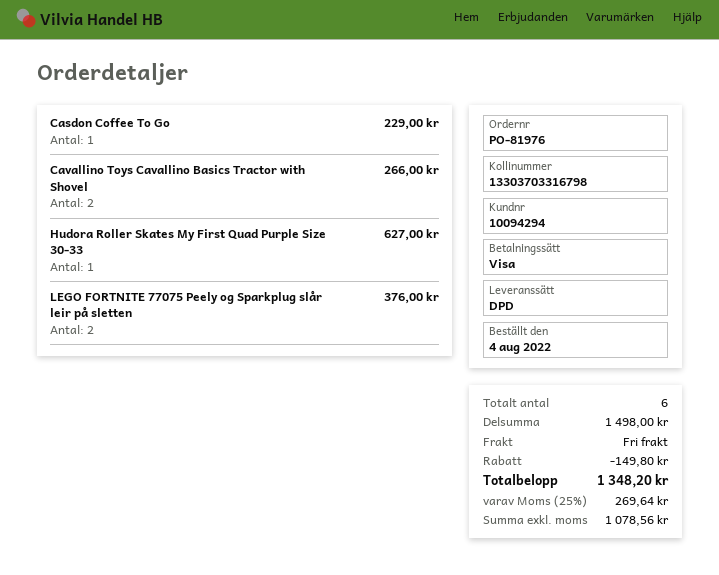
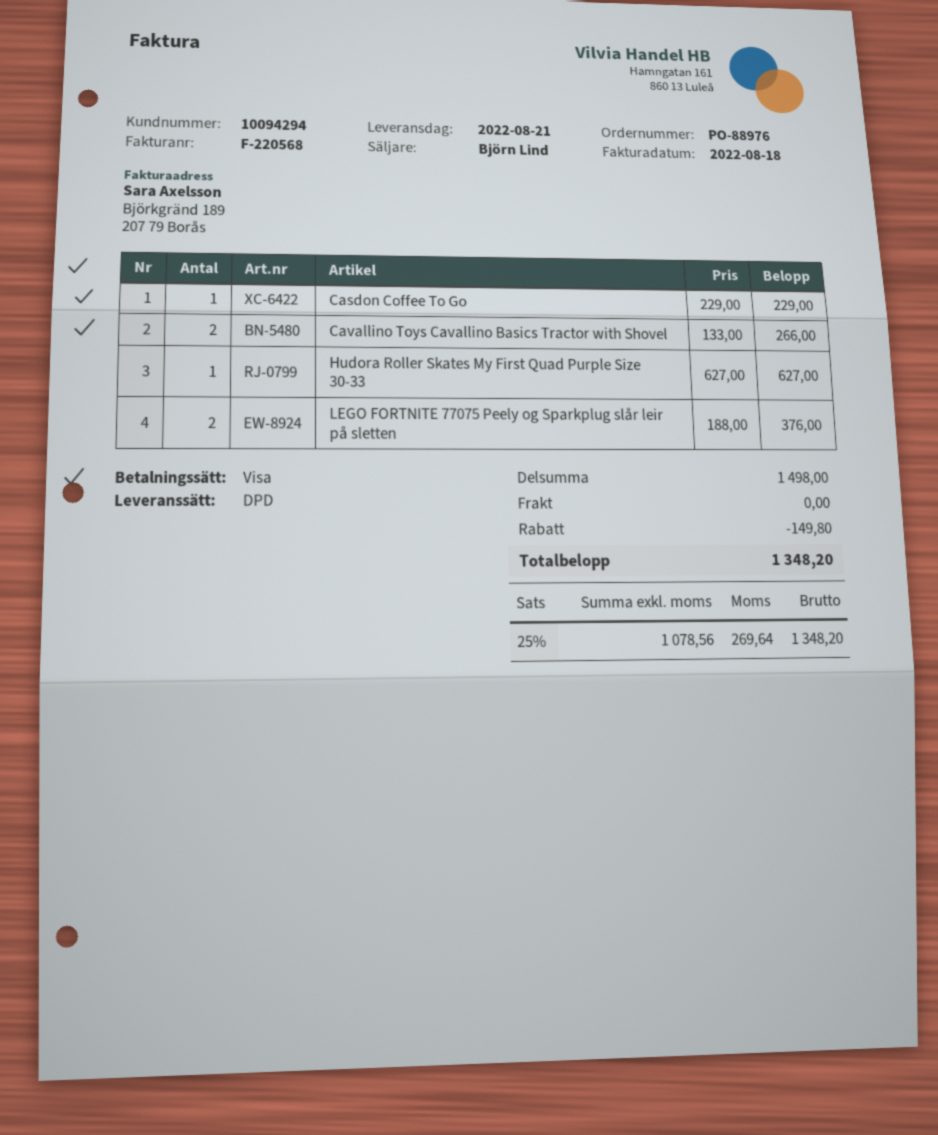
order number: PO-81976 -> PO-88976

